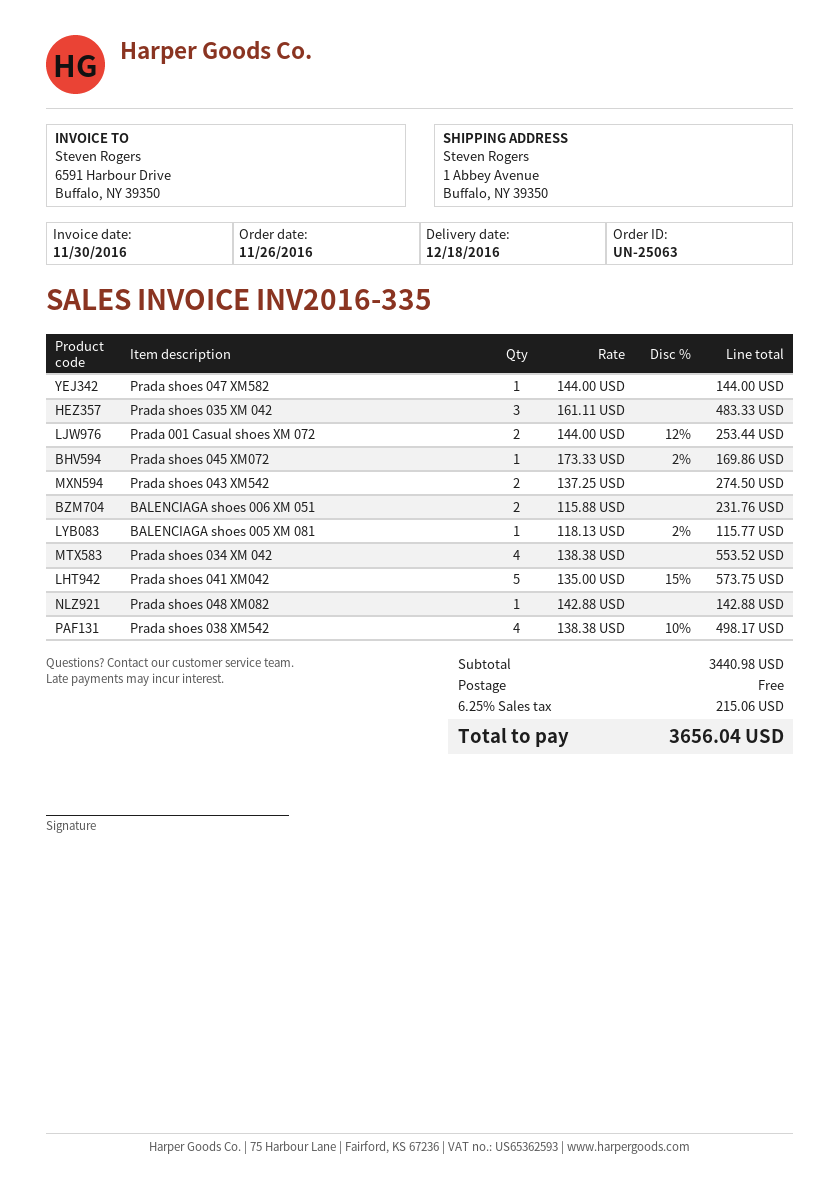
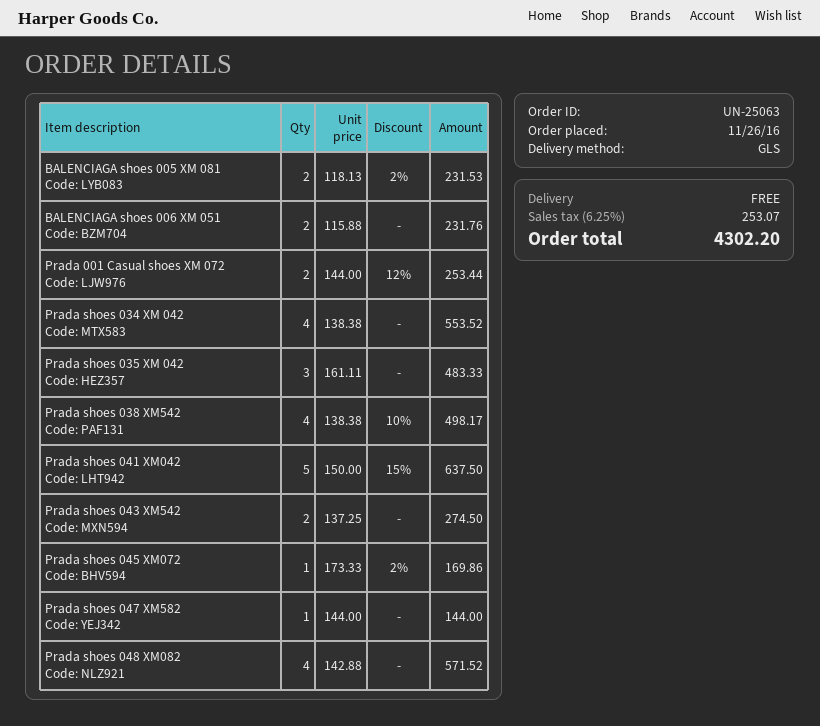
BALENCIAGA shoes 005 XM 081: 1 x 118.13 - 2% = 115.77 -> 2 x 118.13 - 2% = 231.53
Prada shoes 041 XM042: 5 x 135.00 - 15% = 573.75 -> 5 x 150.00 - 15% = 637.50
Prada shoes 048 XM082: 1 x 142.88 = 142.88 -> 4 x 142.88 = 571.52
tax: 6.25% = 215.06 -> 6.25% = 253.07
total: 3656.04 -> 4302.20

